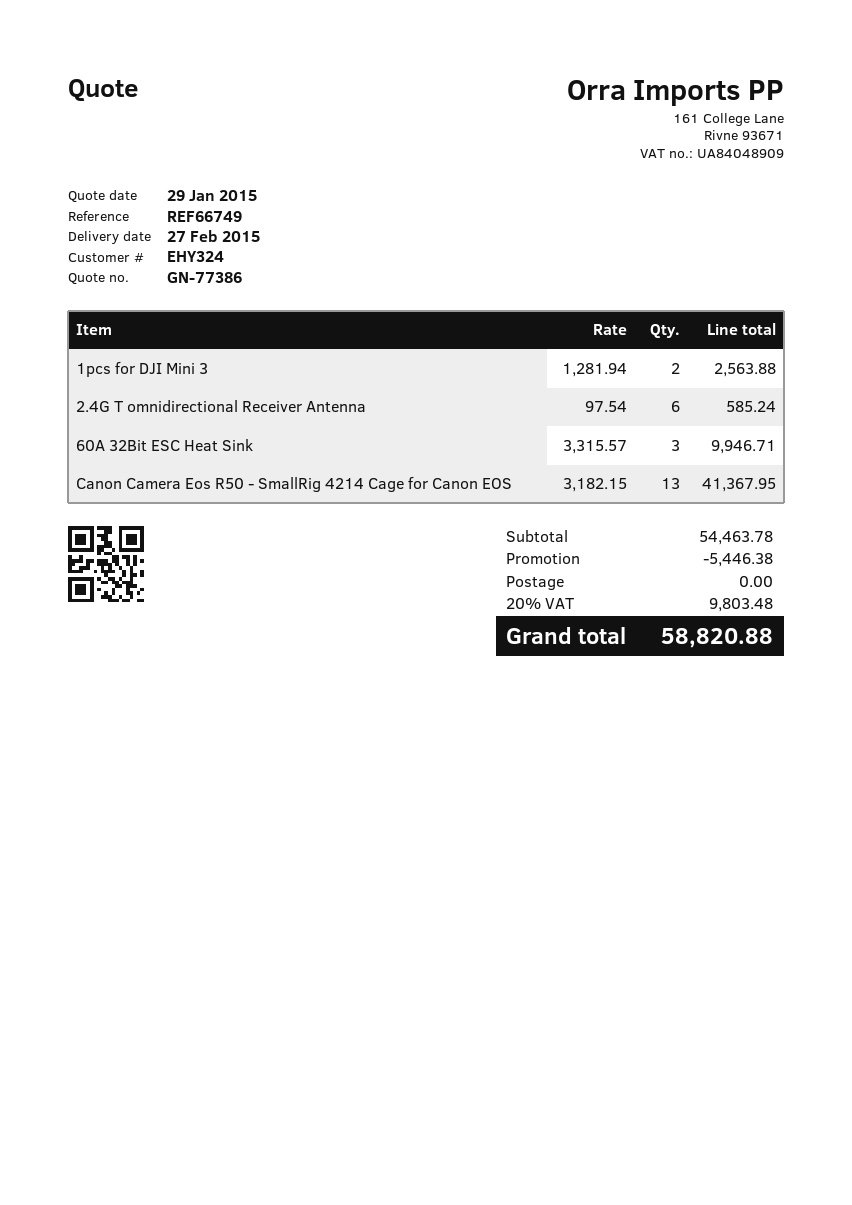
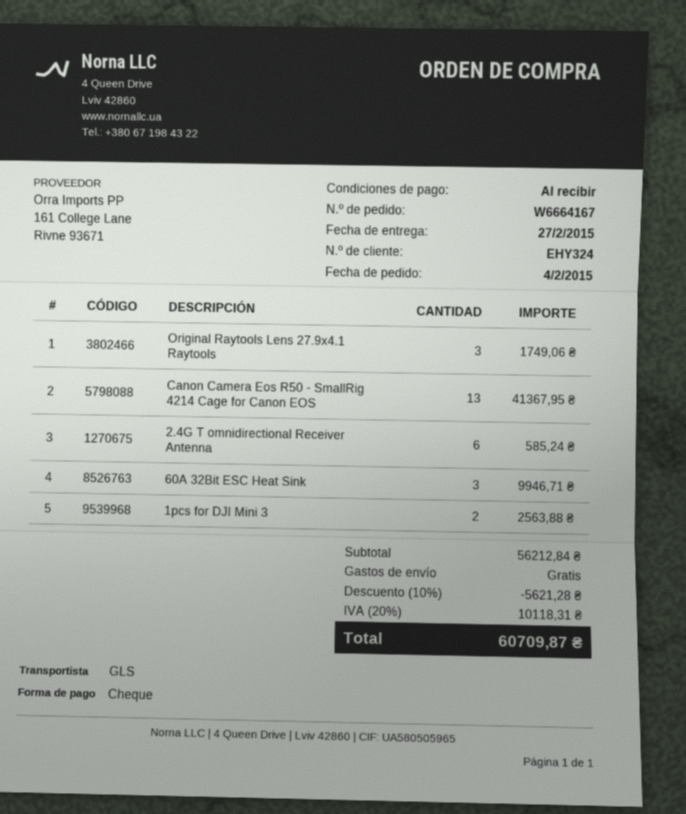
Original Raytools Lens 27.9x4.1 Raytools: none -> 3 for 1749.06
subtotal: 54463.78 -> 56212.84
discount: 5446.38 -> 5621.28
tax: 20% = 9803.48 -> 20% = 10118.31
total: 58820.88 -> 60709.87

